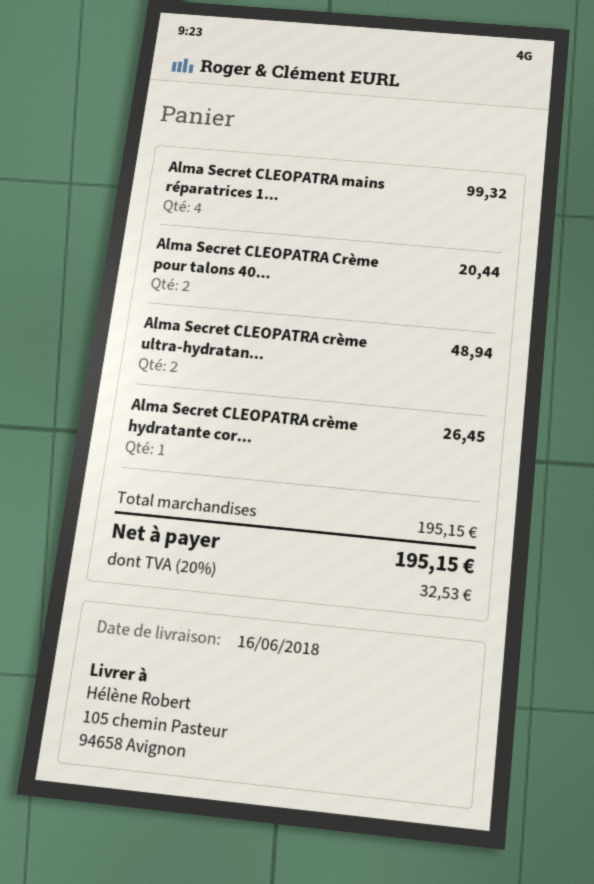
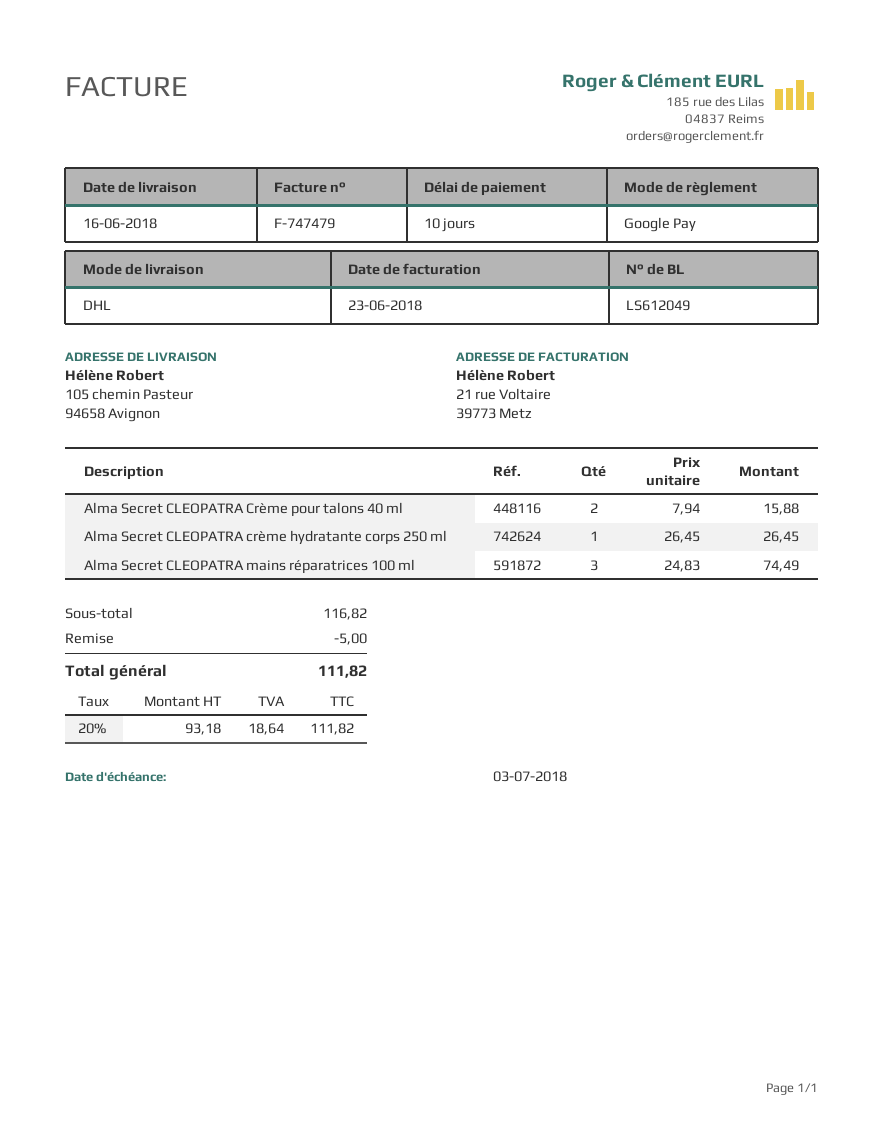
Alma Secret CLEOPATRA mains réparatrices 1...: 4 for 99.32 -> 3 for 74.49
Alma Secret CLEOPATRA Crème pour talons 40...: 2 for 20.44 -> 2 for 15.88
Alma Secret CLEOPATRA crème ultra-hydratan...: 2 for 48.94 -> none
subtotal: 195.15 -> 116.82
discount: none -> 5.00
tax: 20% = 32.53 -> 20% = 18.64
total: 195.15 -> 111.82

